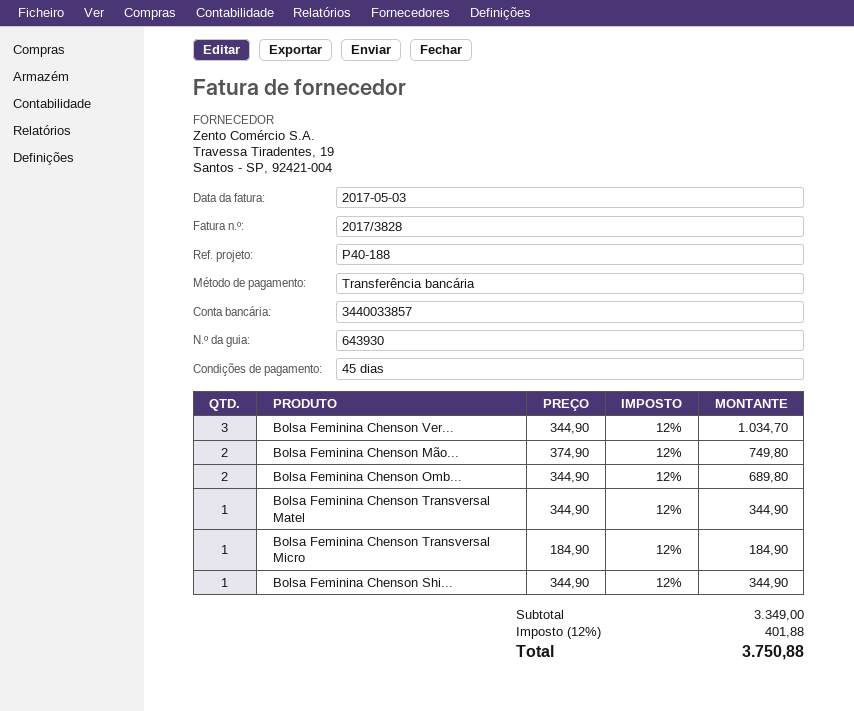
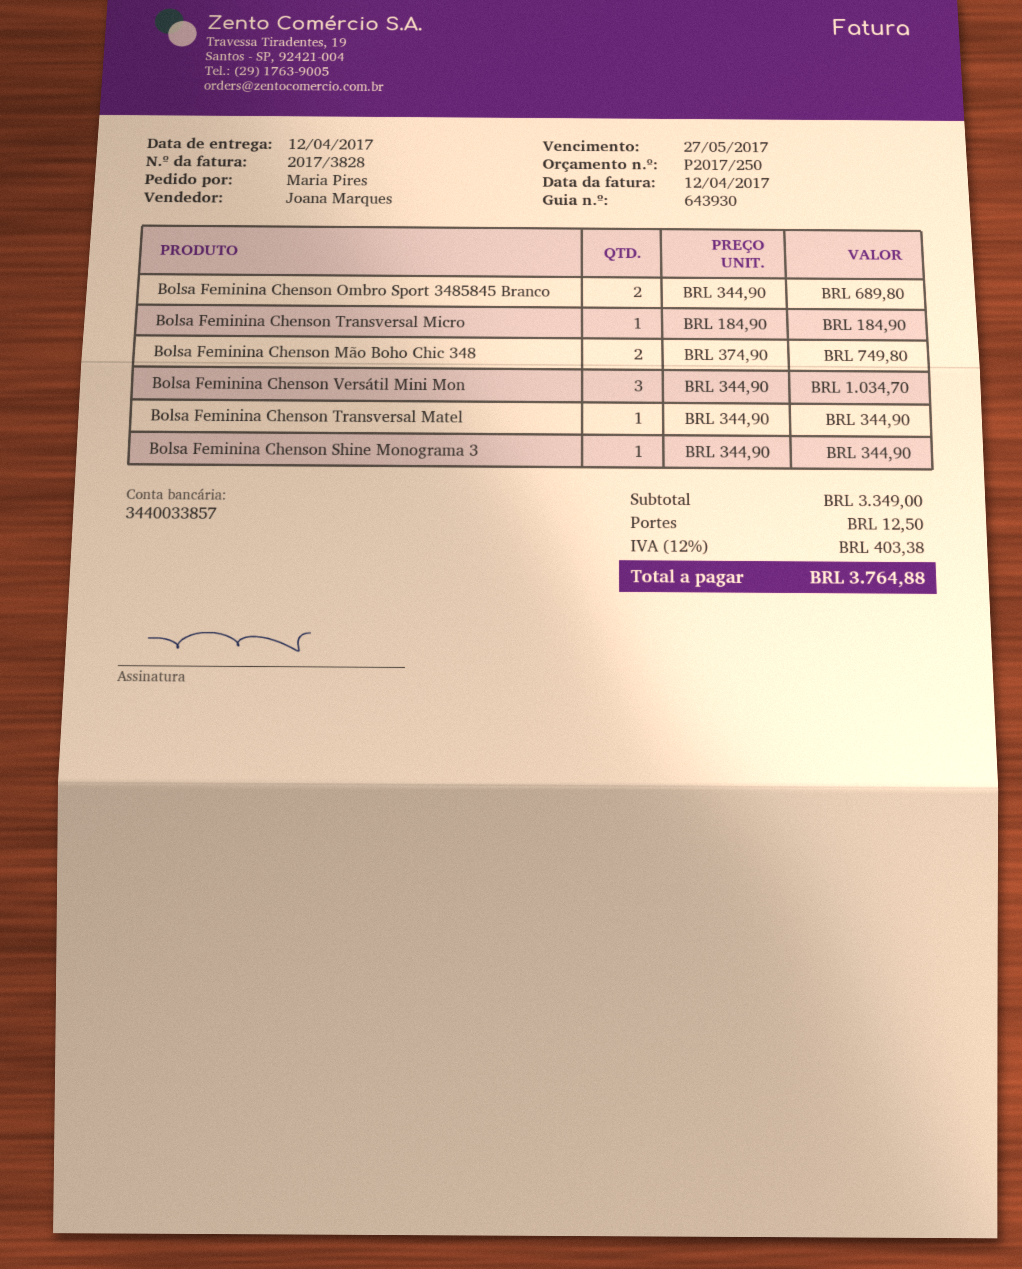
invoice date: 2017-05-03 -> 2017-04-12
shipping: none -> 12.50
tax: 12% = 401.88 -> 12% = 403.38
total: 3750.88 -> 3764.88

